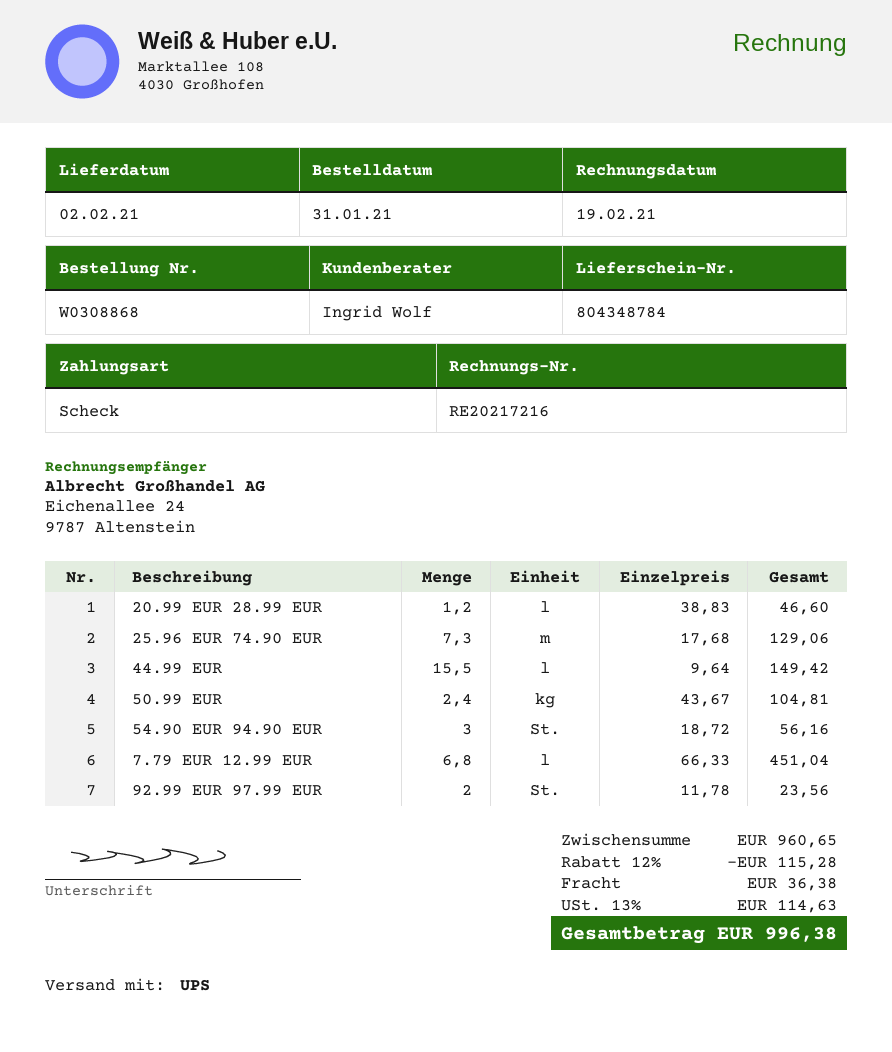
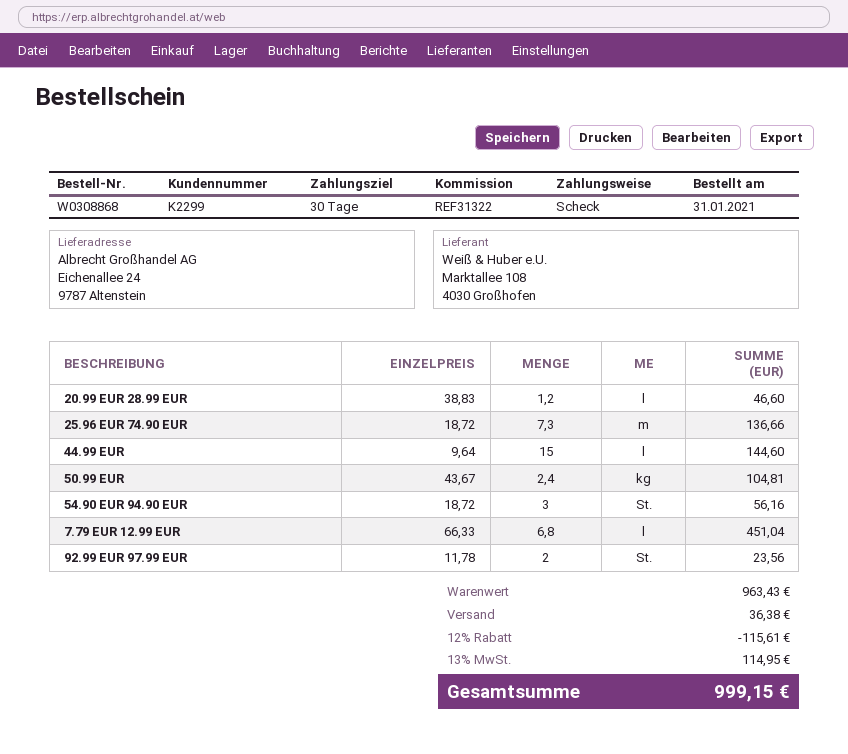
25.96 EUR 74.90 EUR: 7.3 x 17.68 = 129.06 -> 7.3 x 18.72 = 136.66
44.99 EUR: 15.5 x 9.64 = 149.42 -> 15 x 9.64 = 144.60
subtotal: 960.65 -> 963.43
discount: 12% = 115.28 -> 12% = 115.61
tax: 13% = 114.63 -> 13% = 114.95
total: 996.38 -> 999.15

